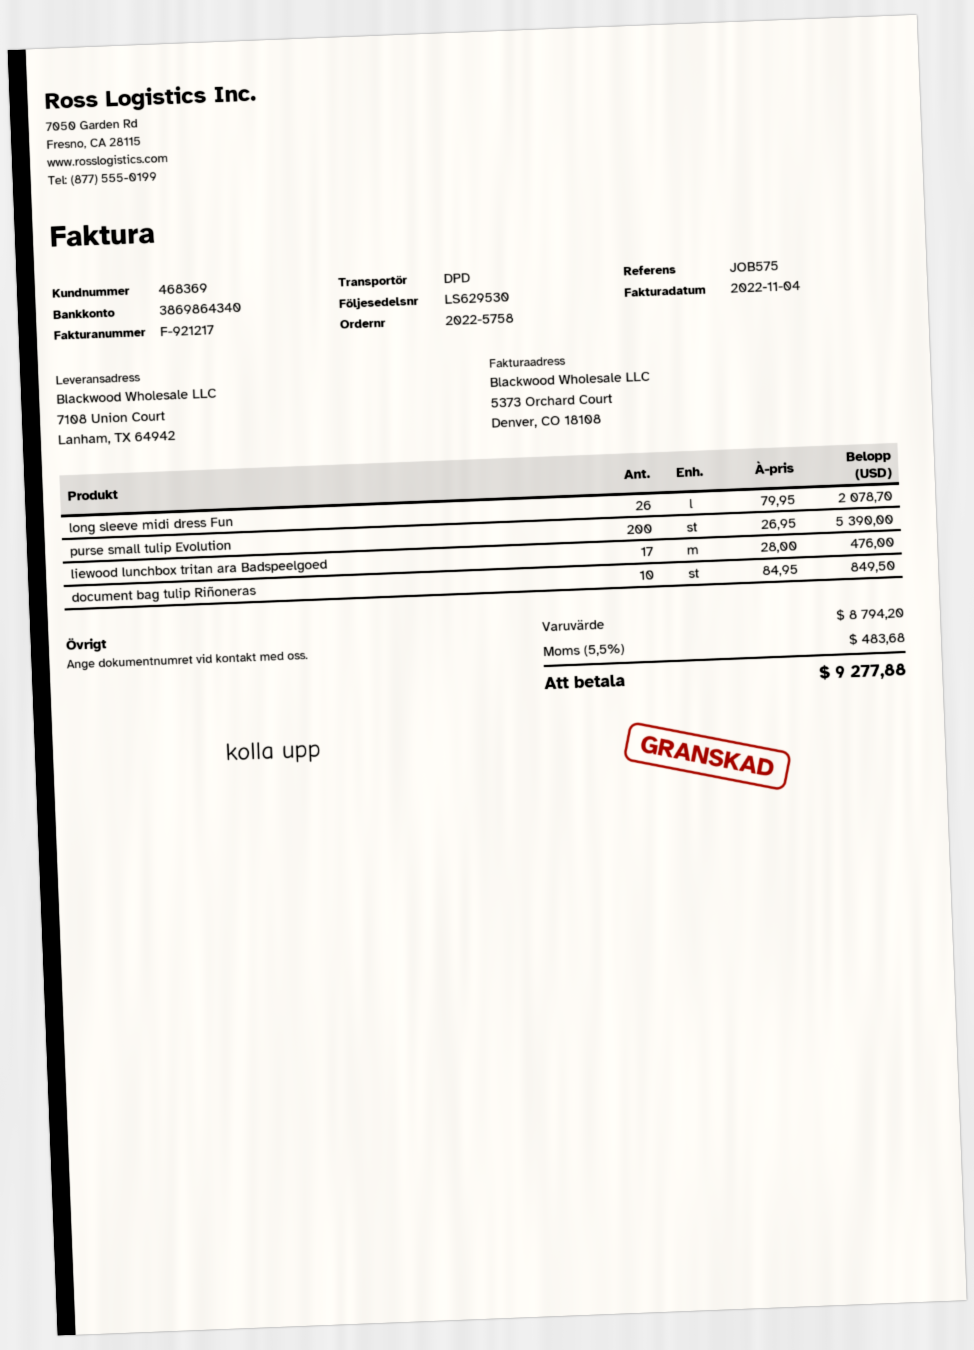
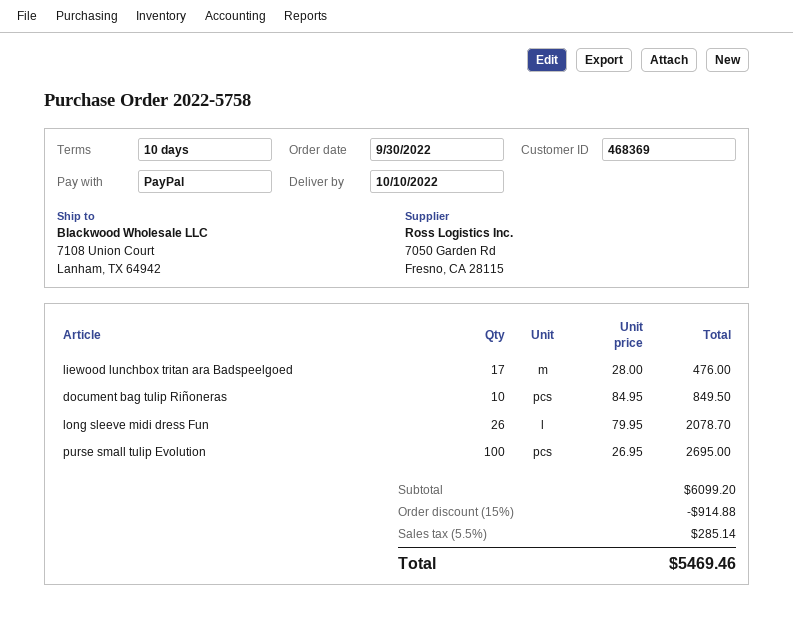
purse small tulip Evolution: 200 x 26.95 = 5390.00 -> 100 x 26.95 = 2695.00
subtotal: 8794.20 -> 6099.20
discount: none -> 15% = 914.88
tax: 5.5% = 483.68 -> 5.5% = 285.14
total: 9277.88 -> 5469.46

